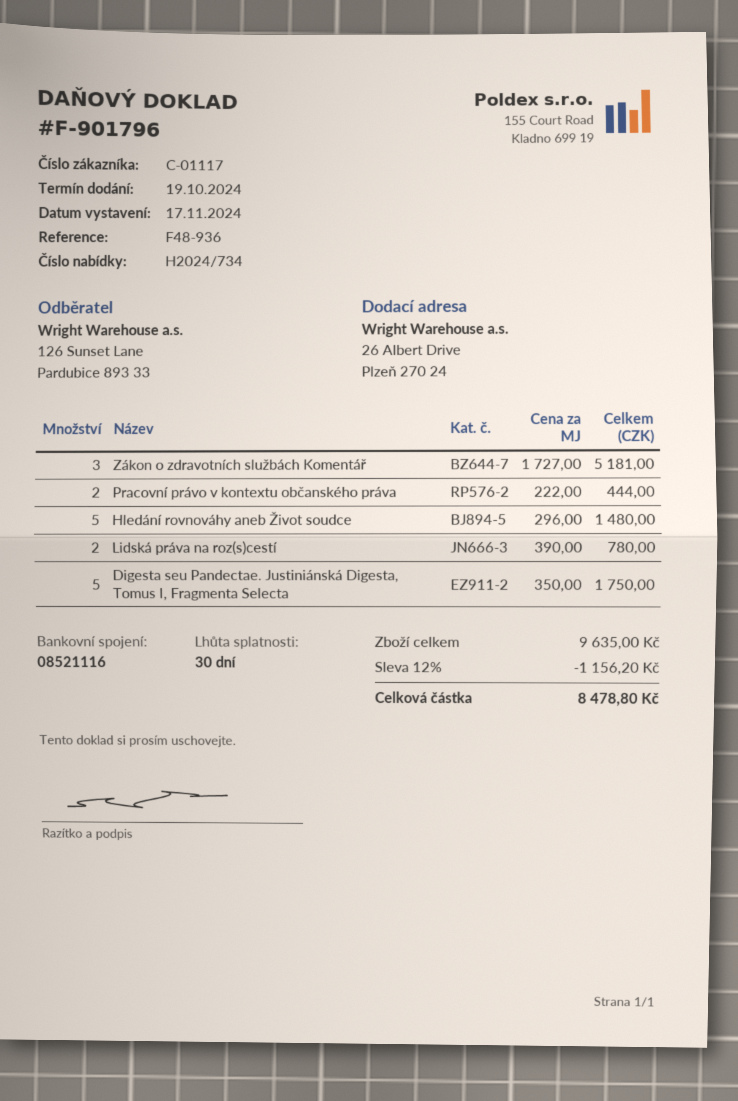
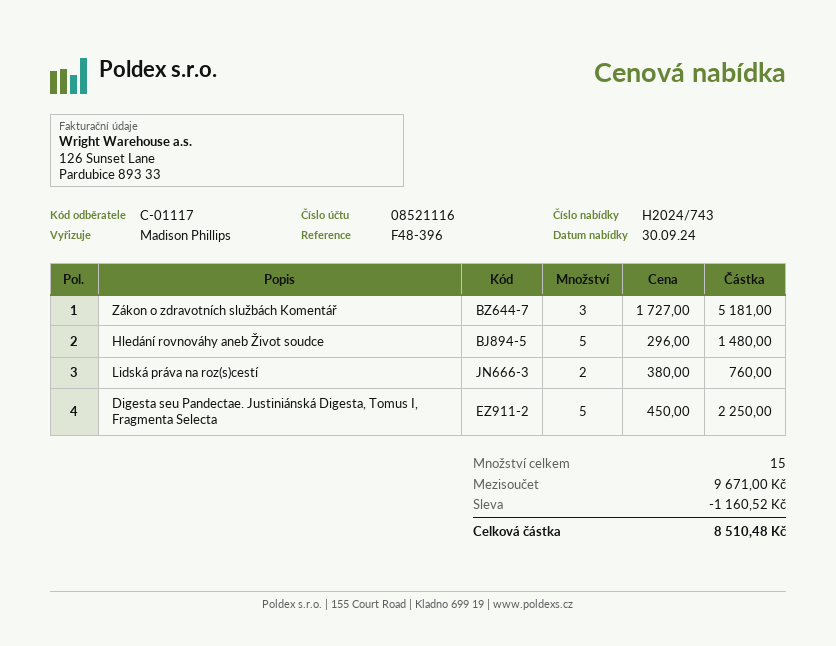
quote number: H2024/734 -> H2024/743
reference: F48-936 -> F48-396
Pracovní právo v kontextu občanského práva: 2 x 222.00 = 444.00 -> none
Lidská práva na roz(s)cestí: 2 x 390.00 = 780.00 -> 2 x 380.00 = 760.00
Digesta seu Pandectae. Justiniánská Digesta, Tomus I, Fragmenta Selecta: 5 x 350.00 = 1750.00 -> 5 x 450.00 = 2250.00
subtotal: 9635.00 -> 9671.00
discount: 1156.20 -> 1160.52
total: 8478.80 -> 8510.48

